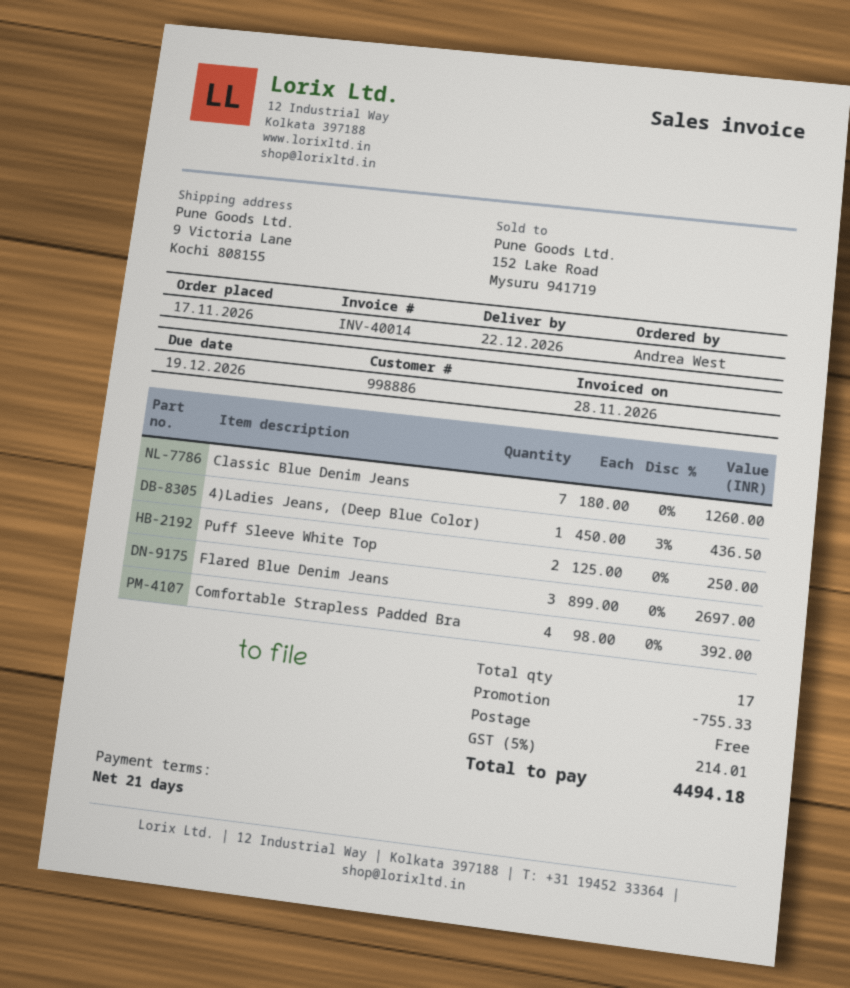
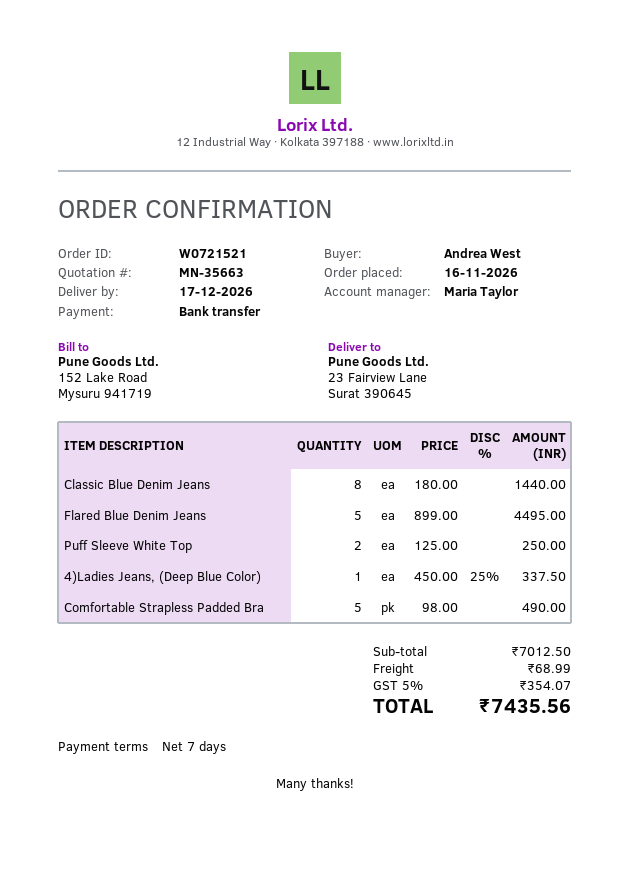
order date: 2026-11-17 -> 2026-11-16
delivery date: 2026-12-22 -> 2026-12-17
payment terms: 21 days -> 7 days
ship to: 9 Victoria Lane, Kochi 808155 -> 23 Fairview Lane, Surat 390645
Classic Blue Denim Jeans: 7 x 180.00 = 1260.00 -> 8 x 180.00 = 1440.00
4)Ladies Jeans, (Deep Blue Color): 1 x 450.00 - 3% = 436.50 -> 1 x 450.00 - 25% = 337.50
Flared Blue Denim Jeans: 3 x 899.00 = 2697.00 -> 5 x 899.00 = 4495.00
Comfortable Strapless Padded Bra: 4 x 98.00 = 392.00 -> 5 x 98.00 = 490.00
discount: 755.33 -> none
shipping: 0.00 -> 68.99
tax: 5% = 214.01 -> 5% = 354.07
total: 4494.18 -> 7435.56

